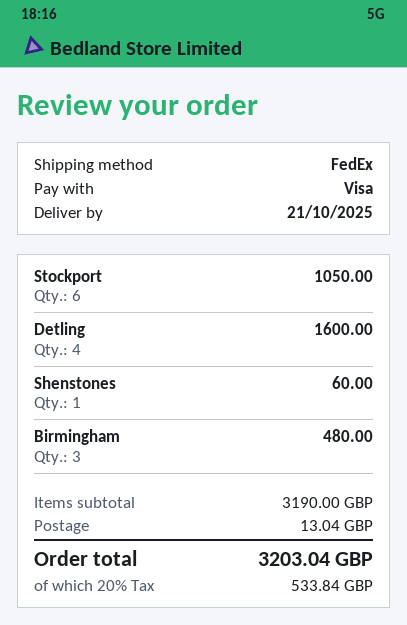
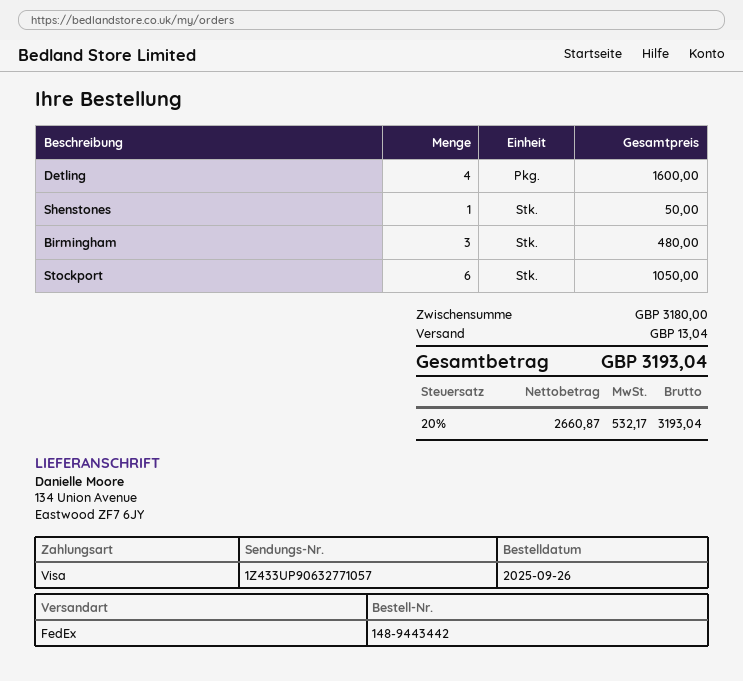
Shenstones: 1 for 60.00 -> 1 for 50.00
subtotal: 3190.00 -> 3180.00
tax: 20% = 533.84 -> 20% = 532.17
total: 3203.04 -> 3193.04

